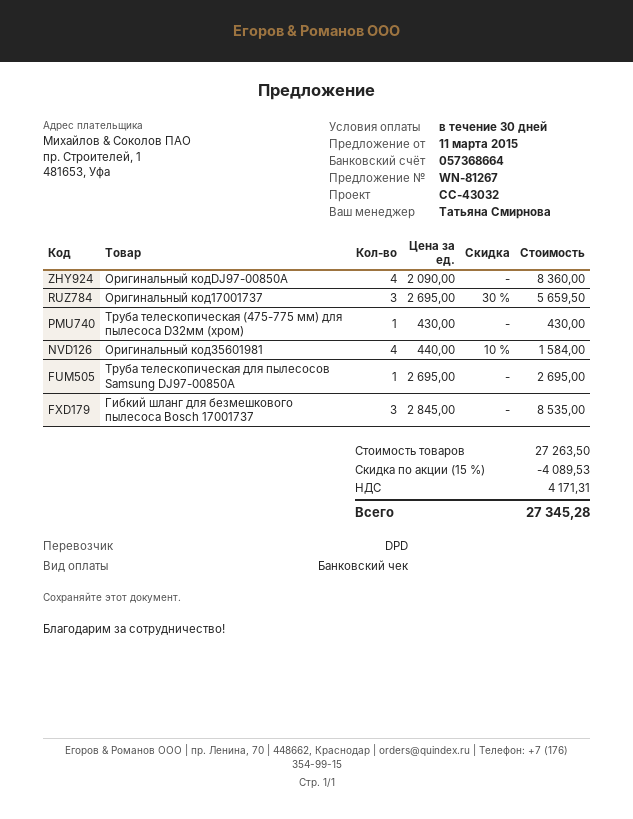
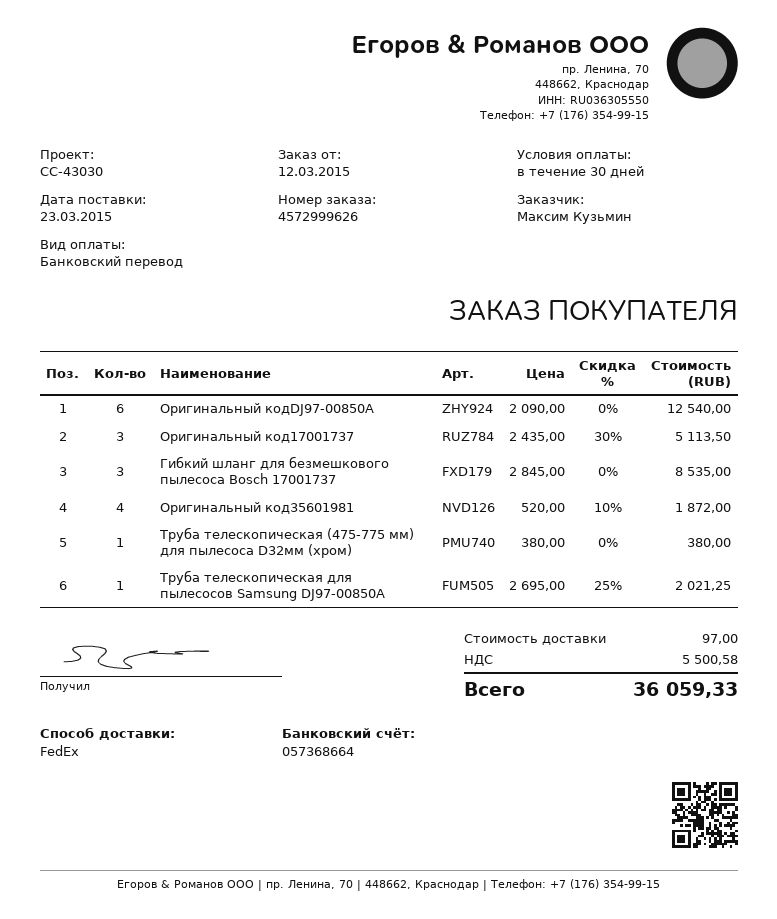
reference: CC-43032 -> CC-43030
payment method: cheque -> bank transfer
shipping method: DPD -> FedEx
Оригинальный кодDJ97-00850A: 4 x 2090.00 = 8360.00 -> 6 x 2090.00 = 12540.00
Оригинальный код17001737: 3 x 2695.00 - 30% = 5659.50 -> 3 x 2435.00 - 30% = 5113.50
Труба телескопическая (475-775 мм) для пылесоса D32мм (хром): 1 x 430.00 = 430.00 -> 1 x 380.00 = 380.00
Оригинальный код35601981: 4 x 440.00 - 10% = 1584.00 -> 4 x 520.00 - 10% = 1872.00
Труба телескопическая для пылесосов Samsung DJ97-00850A: 1 x 2695.00 = 2695.00 -> 1 x 2695.00 - 25% = 2021.25
discount: 15% = 4089.53 -> none
shipping: none -> 97.00
tax: 4171.31 -> 5500.58
total: 27345.28 -> 36059.33

